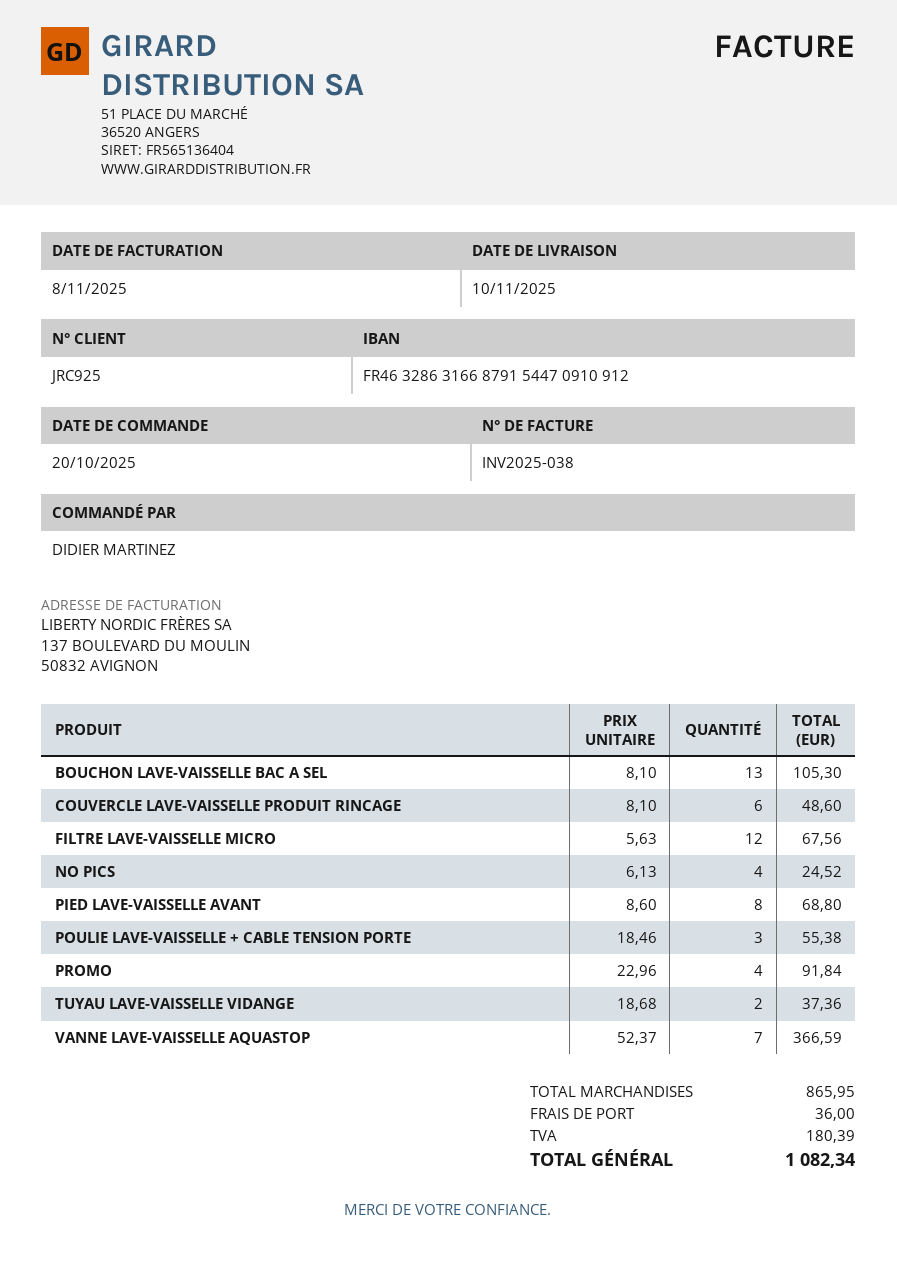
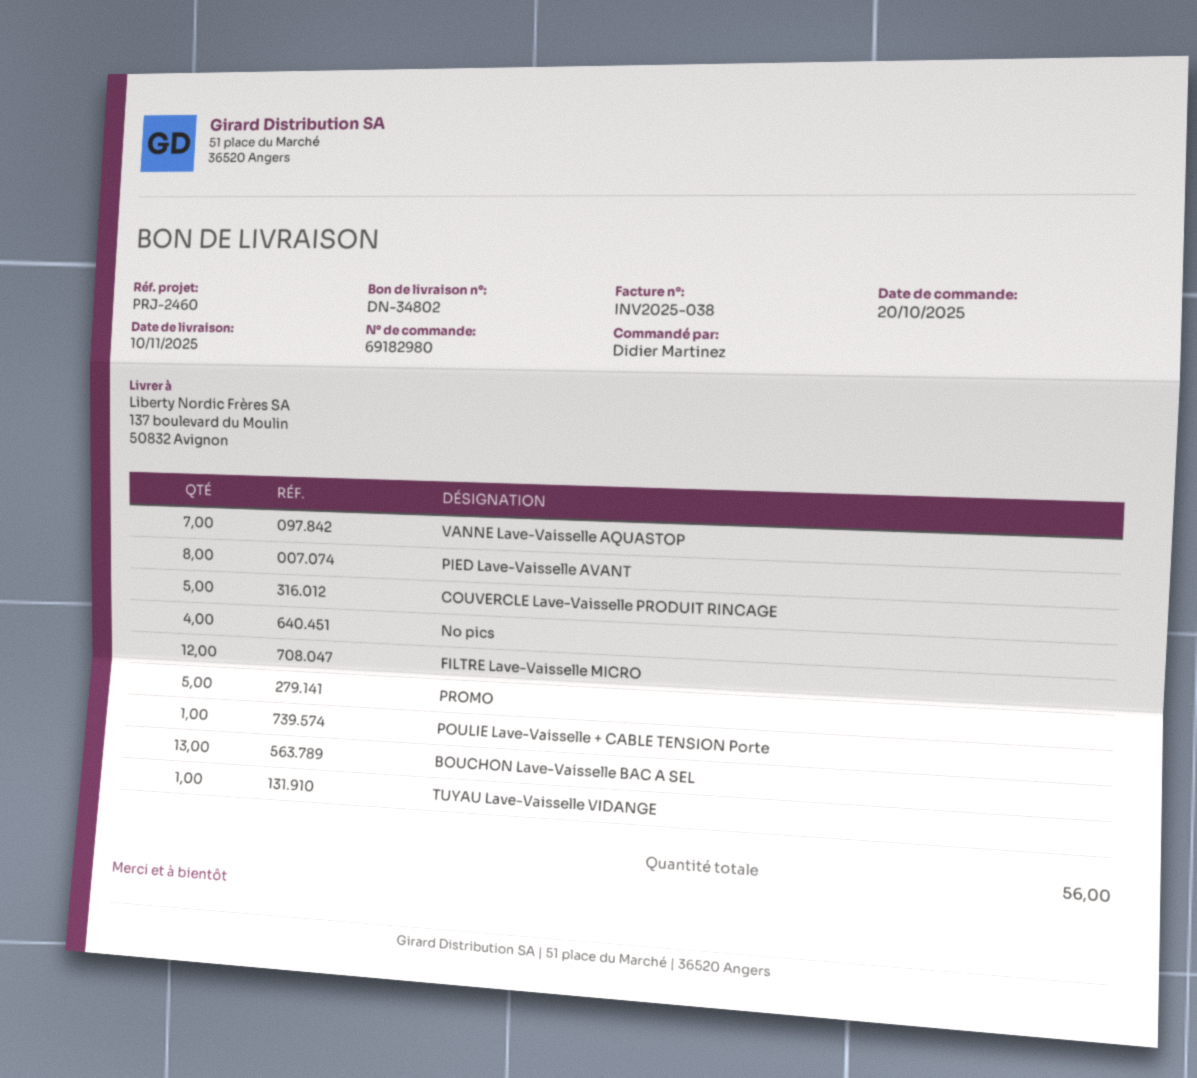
COUVERCLE LAVE-VAISSELLE PRODUIT RINCAGE: 6 -> 5
POULIE LAVE-VAISSELLE + CABLE TENSION PORTE: 3 -> 1
PROMO: 4 -> 5
TUYAU LAVE-VAISSELLE VIDANGE: 2 -> 1

